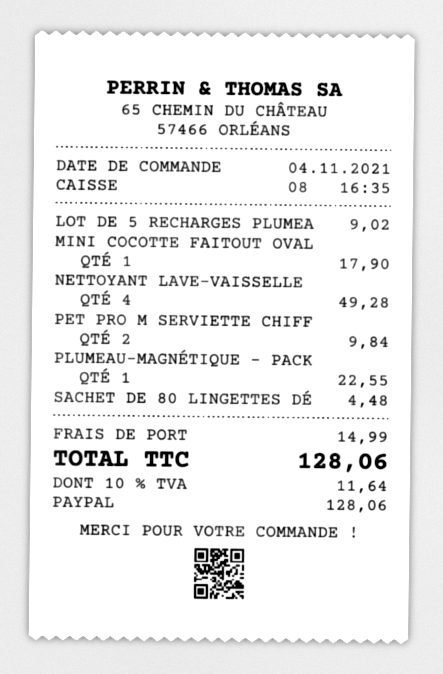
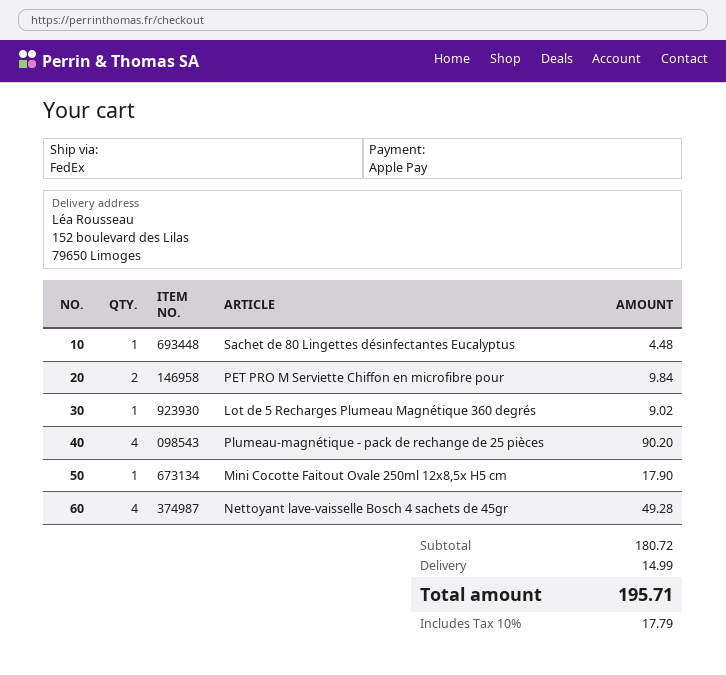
payment method: PayPal -> Apple Pay
PLUMEAU-MAGNÉTIQUE - PACK: 1 for 22.55 -> 4 for 90.20
tax: 10% = 11.64 -> 10% = 17.79
total: 128.06 -> 195.71

